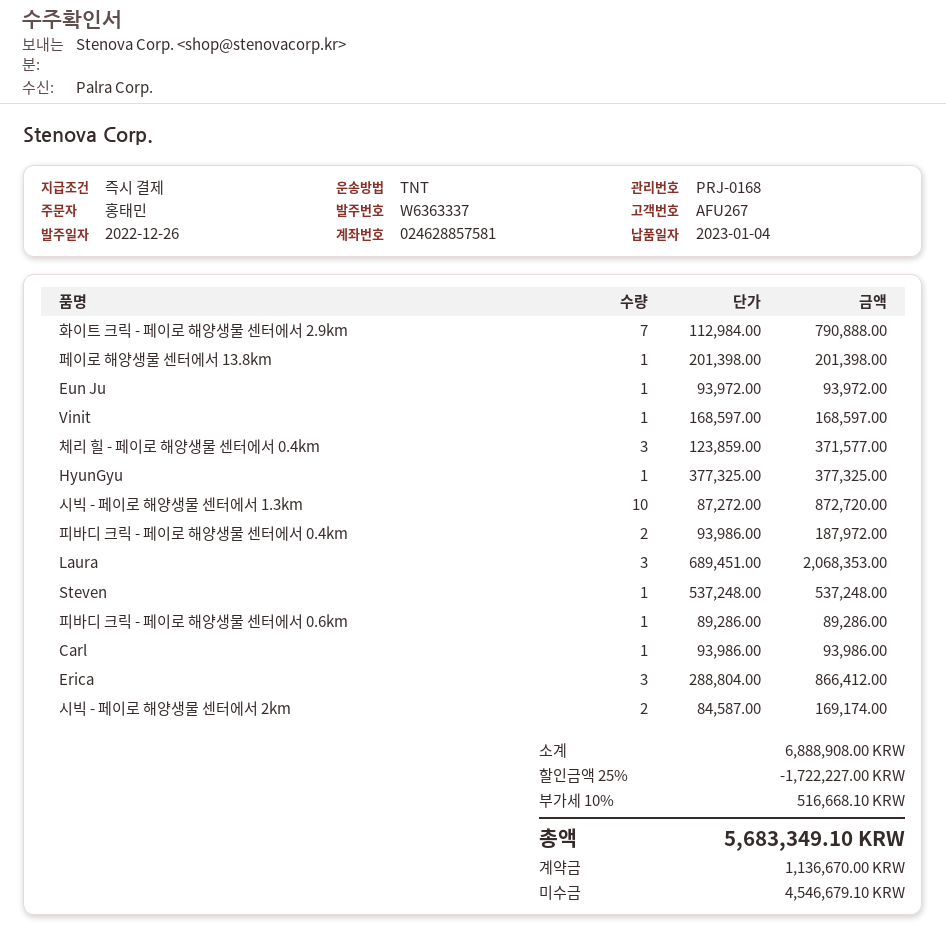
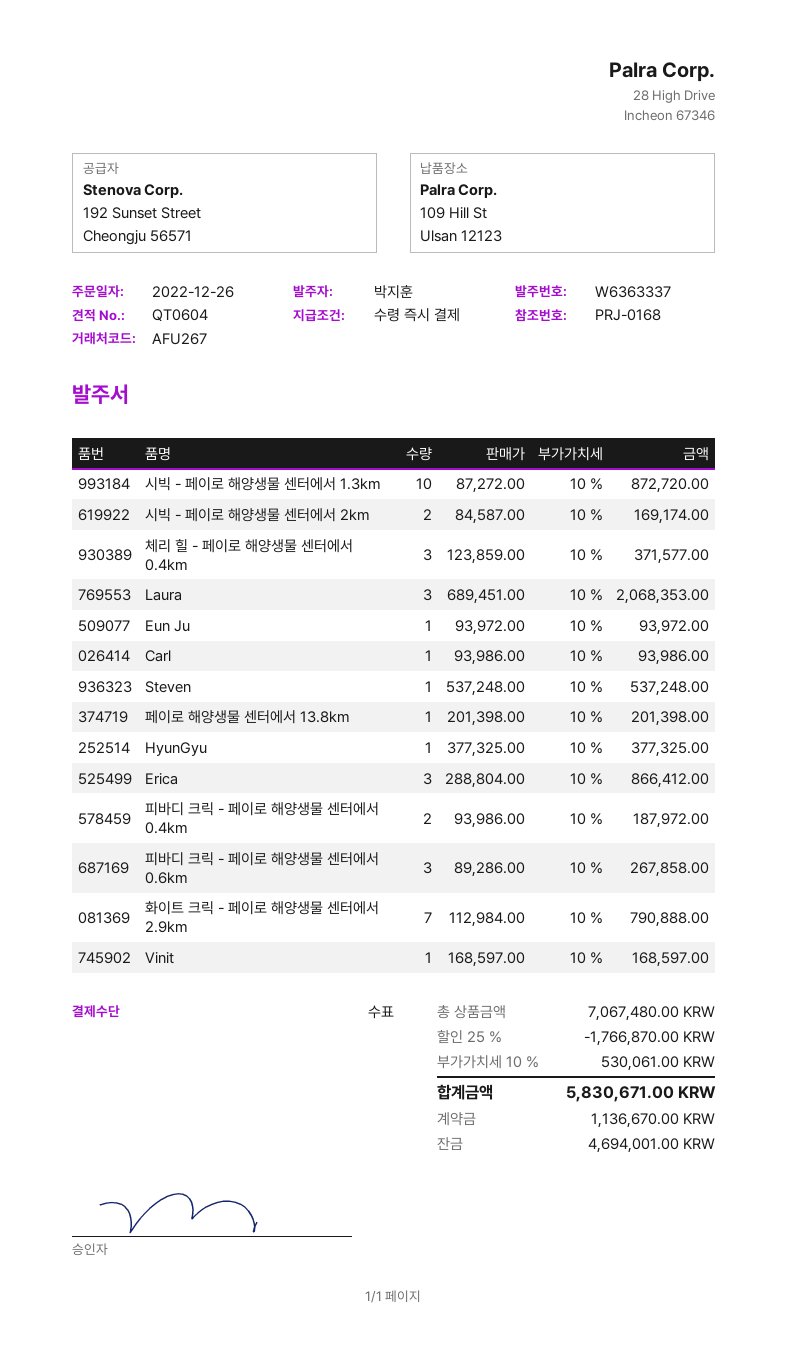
ordered by: 홍태민 -> 박지훈
피바디 크릭 - 페이로 해양생물 센터에서 0.6km: 1 x 89286.00 = 89286.00 -> 3 x 89286.00 = 267858.00
subtotal: 6888908.00 -> 7067480.00
discount: 25% = 1722227.00 -> 25% = 1766870.00
tax: 10% = 516668.10 -> 10% = 530061.00
total: 5683349.10 -> 5830671.00
balance: 4546679.10 -> 4694001.00

